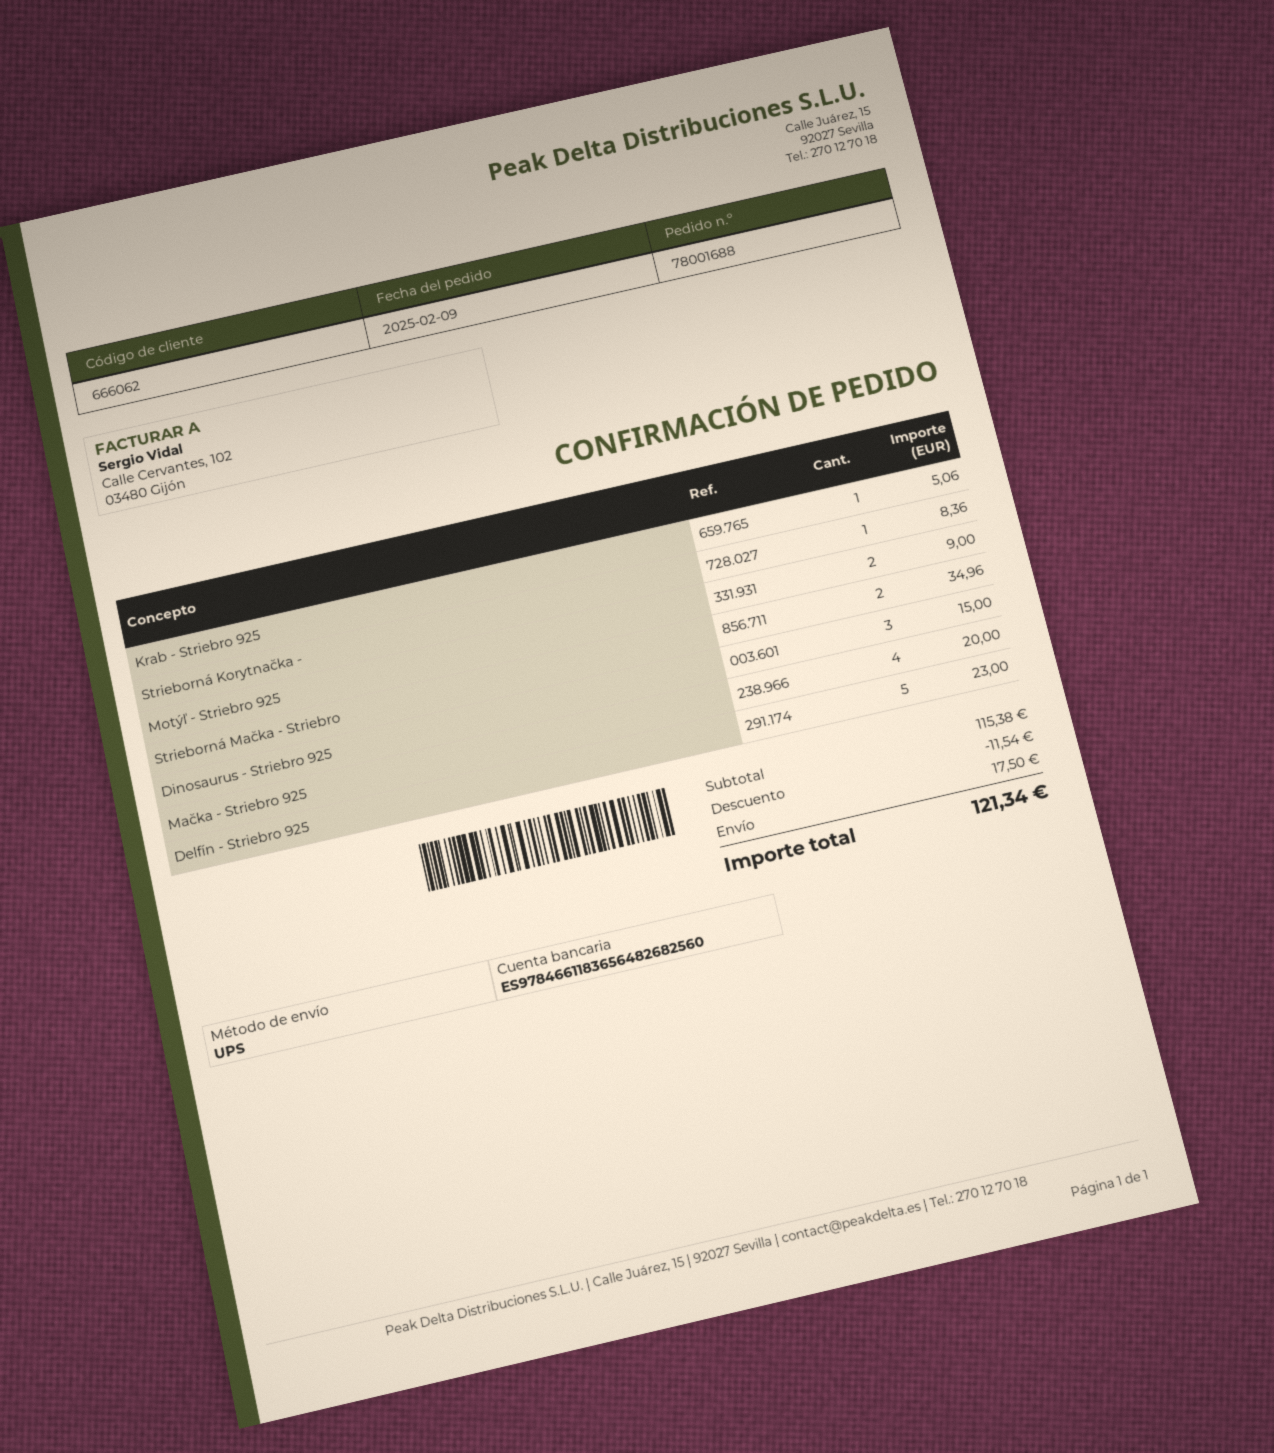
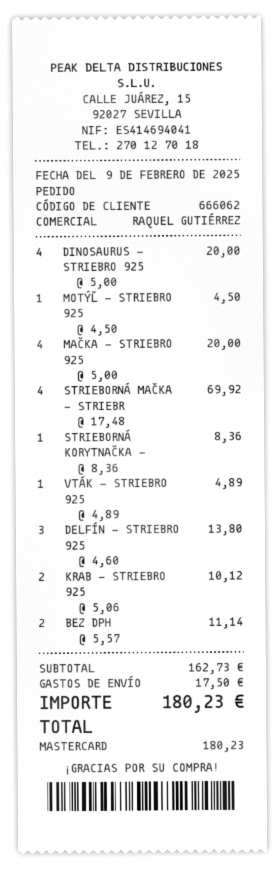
Krab - Striebro 925: 1 for 5.06 -> 2 for 10.12
Motýľ - Striebro 925: 2 for 9.00 -> 1 for 4.50
Strieborná Mačka - Striebro: 2 for 34.96 -> 4 for 69.92
Dinosaurus - Striebro 925: 3 for 15.00 -> 4 for 20.00
Delfín - Striebro 925: 5 for 23.00 -> 3 for 13.80
VTÁK - STRIEBRO 925: none -> 1 for 4.89
BEZ DPH: none -> 2 for 11.14
subtotal: 115.38 -> 162.73
discount: 11.54 -> none
total: 121.34 -> 180.23

